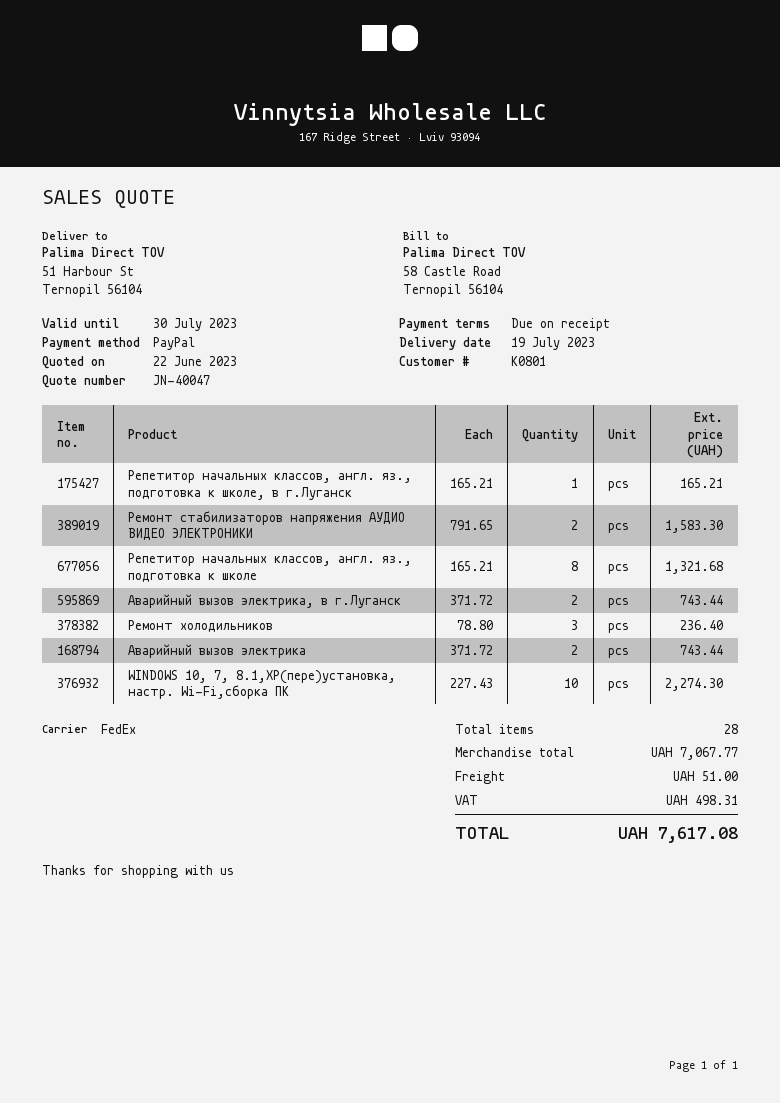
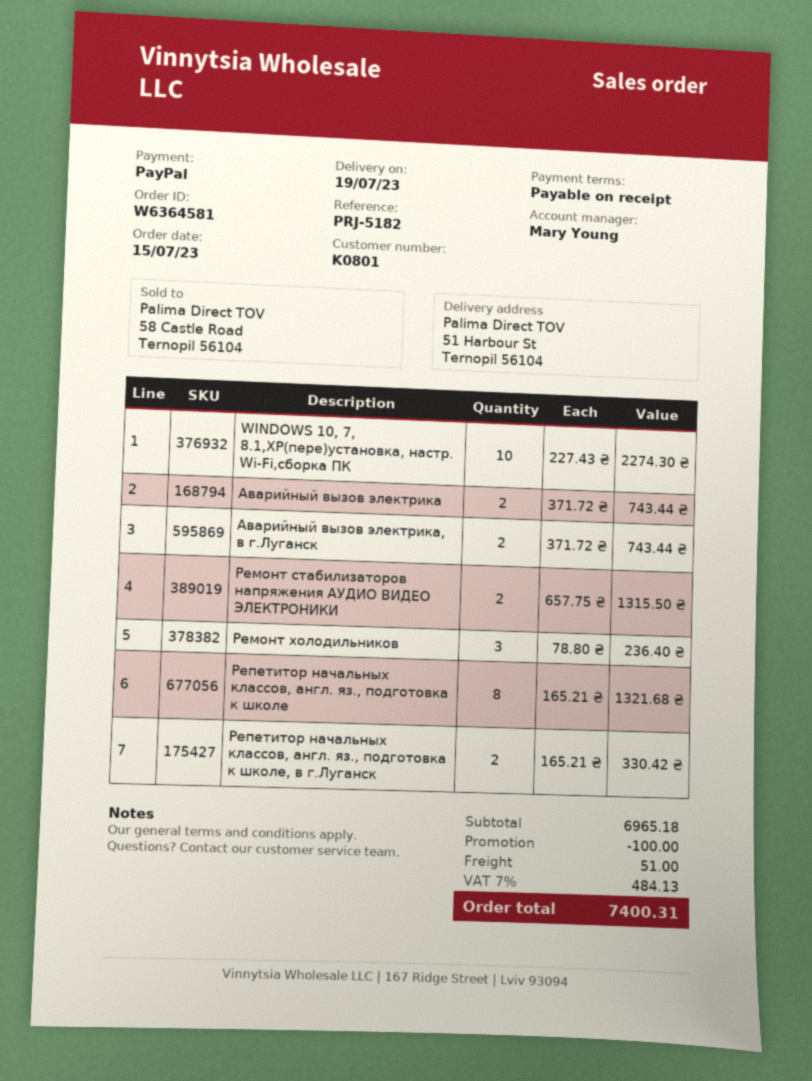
Репетитор начальных классов, англ. яз., подготовка к школе, в г.Луганск: 1 x 165.21 = 165.21 -> 2 x 165.21 = 330.42
Ремонт стабилизаторов напряжения АУДИО ВИДЕО ЭЛЕКТРОНИКИ: 2 x 791.65 = 1583.30 -> 2 x 657.75 = 1315.50
subtotal: 7067.77 -> 6965.18
discount: none -> 100.00
tax: 498.31 -> 484.13
total: 7617.08 -> 7400.31

